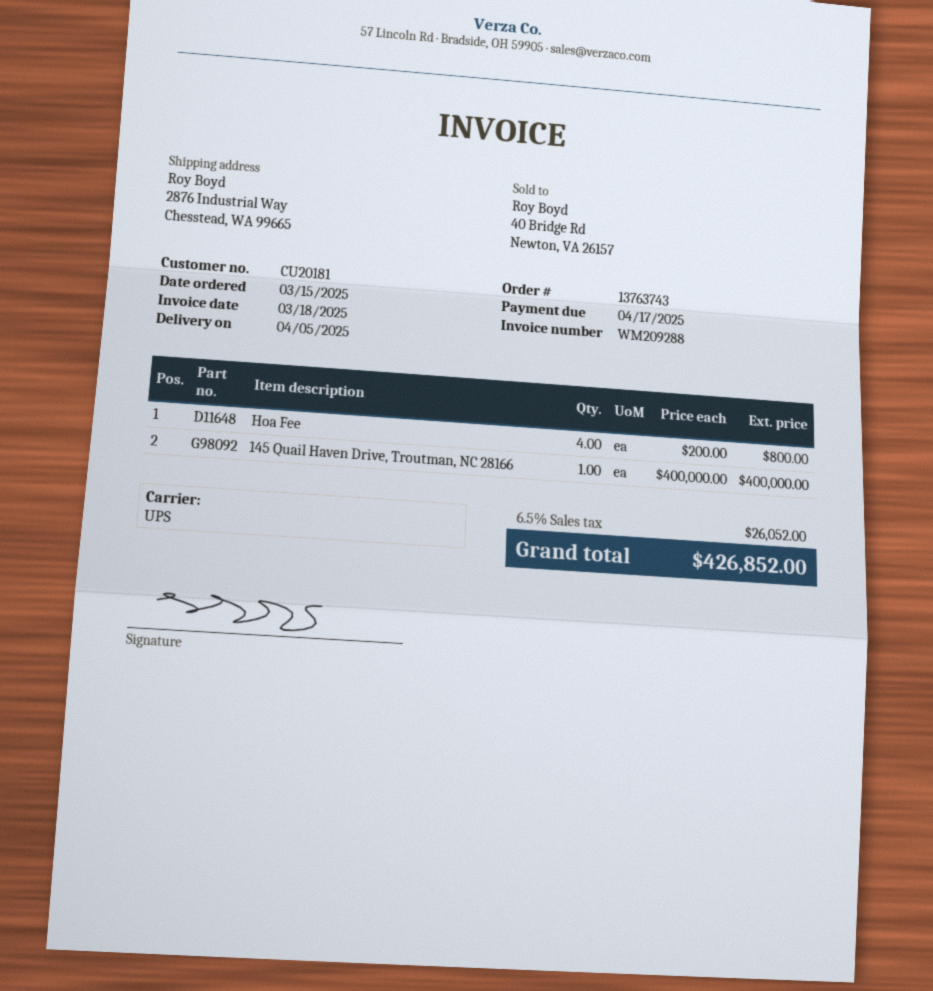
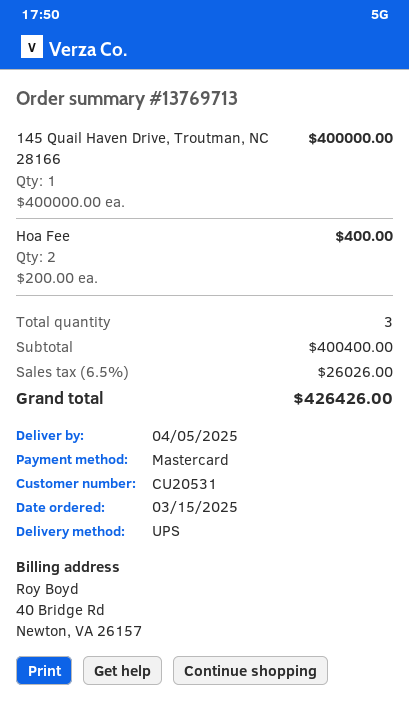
order number: 13763743 -> 13769713
customer number: CU20181 -> CU20531
Hoa Fee: 4 x 200.00 = 800.00 -> 2 x 200.00 = 400.00
tax: 6.5% = 26052.00 -> 6.5% = 26026.00
total: 426852.00 -> 426426.00

